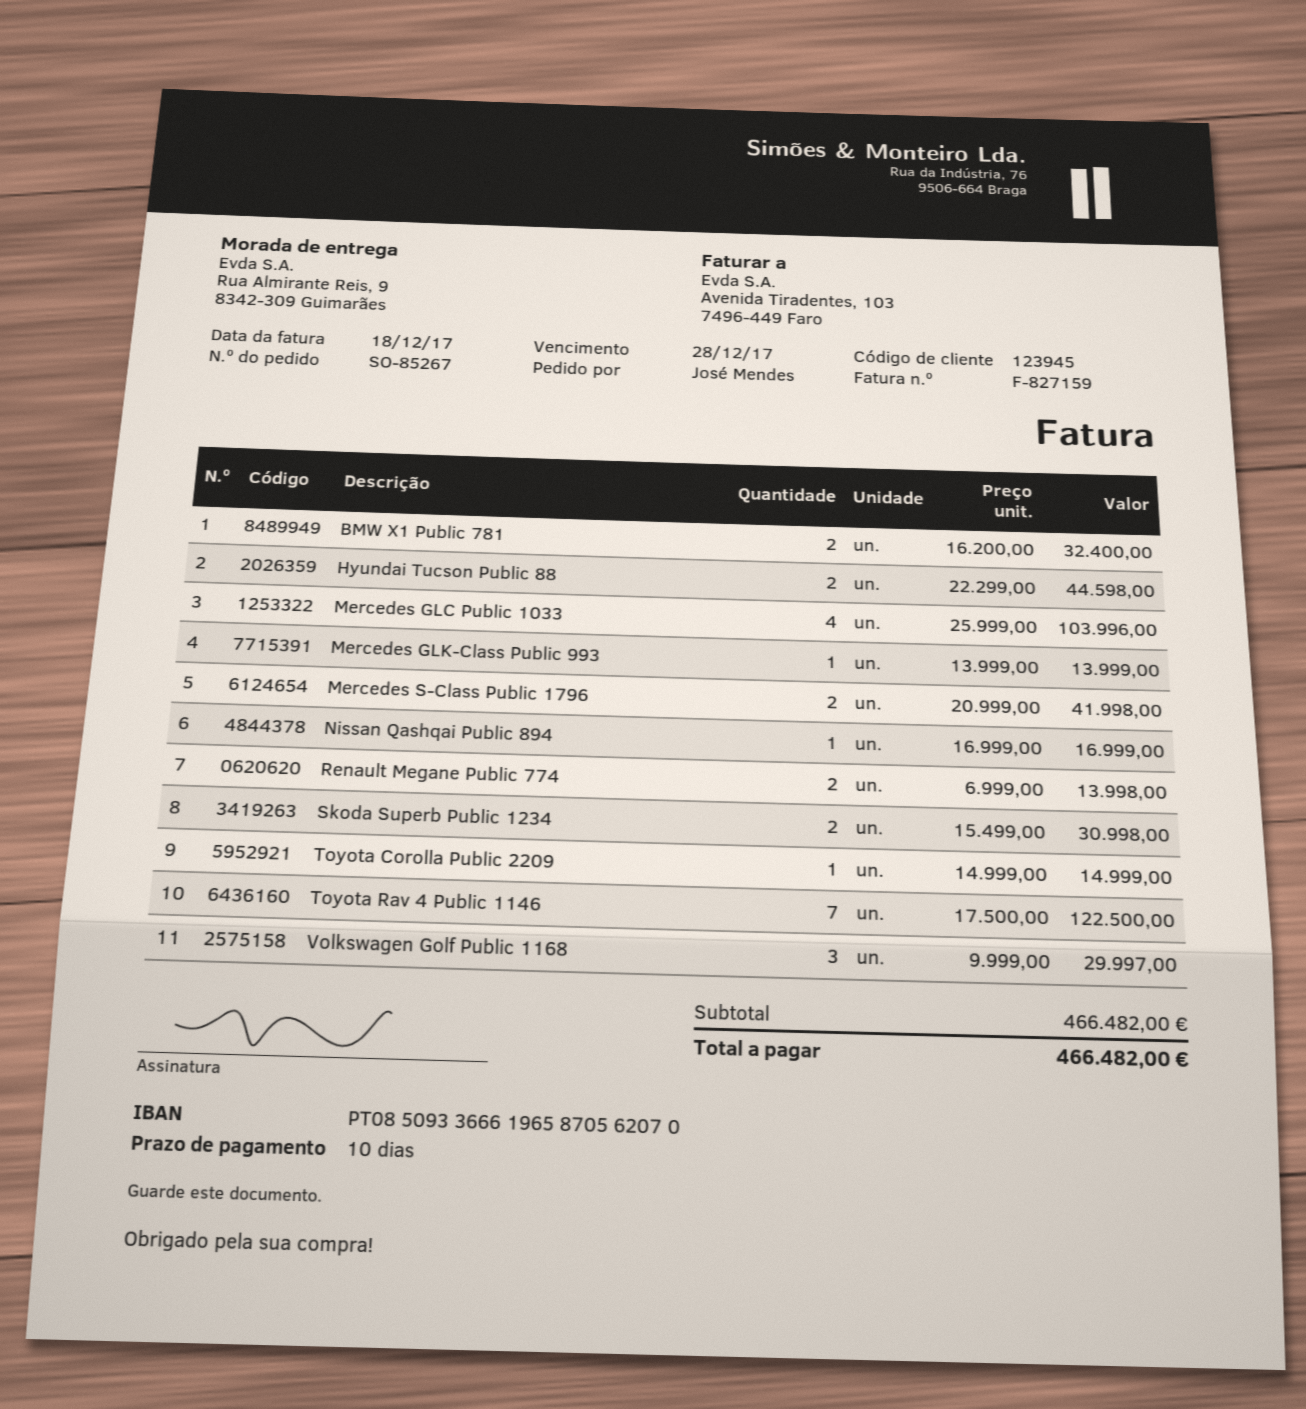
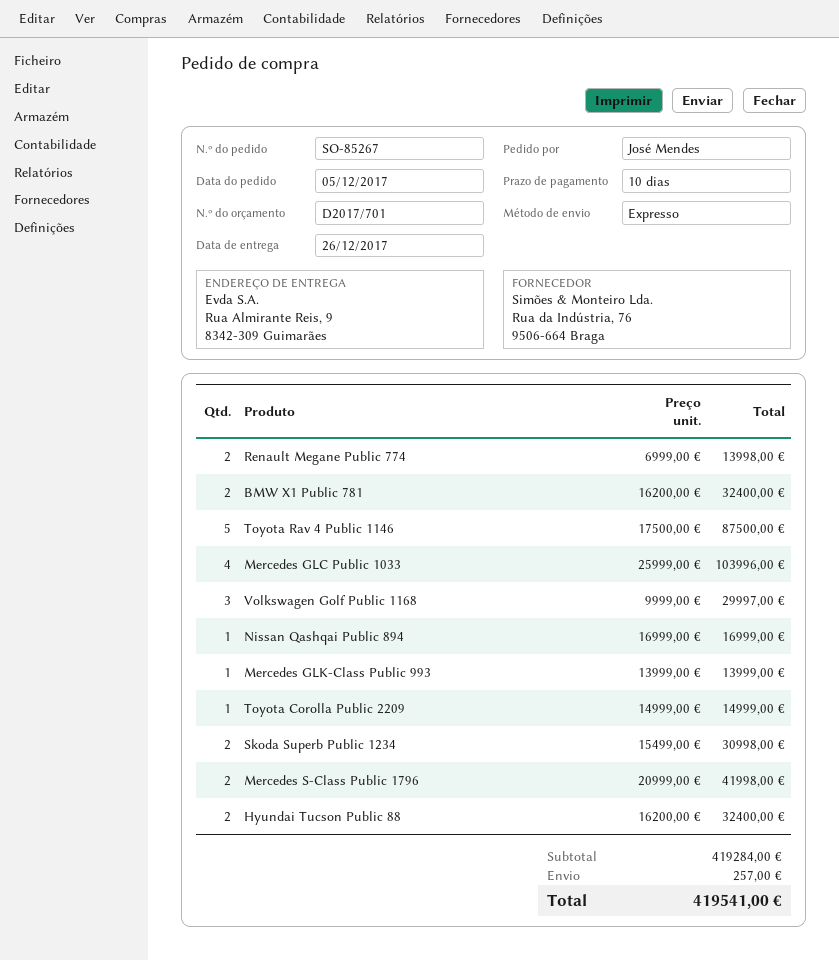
Hyundai Tucson Public 88: 2 x 22299.00 = 44598.00 -> 2 x 16200.00 = 32400.00
Toyota Rav 4 Public 1146: 7 x 17500.00 = 122500.00 -> 5 x 17500.00 = 87500.00
subtotal: 466482.00 -> 419284.00
shipping: none -> 257.00
total: 466482.00 -> 419541.00

